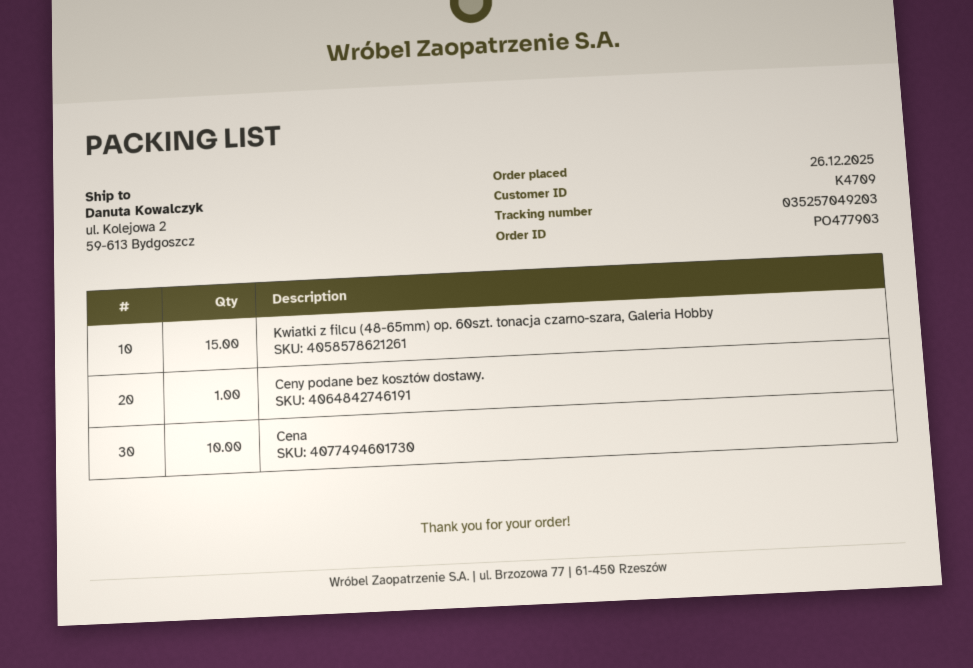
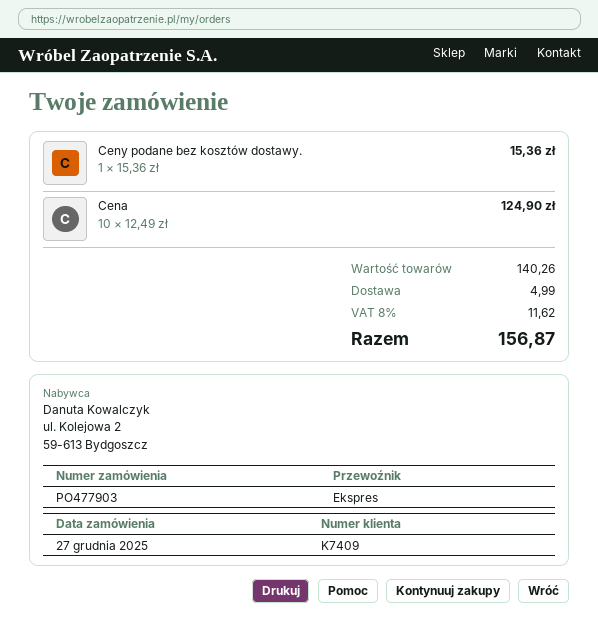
order date: 2025-12-26 -> 2025-12-27
customer number: K4709 -> K7409
Kwiatki z filcu (48-65mm) op. 60szt. tonacja czarno-szara, Galeria Hobby: 15 -> none

